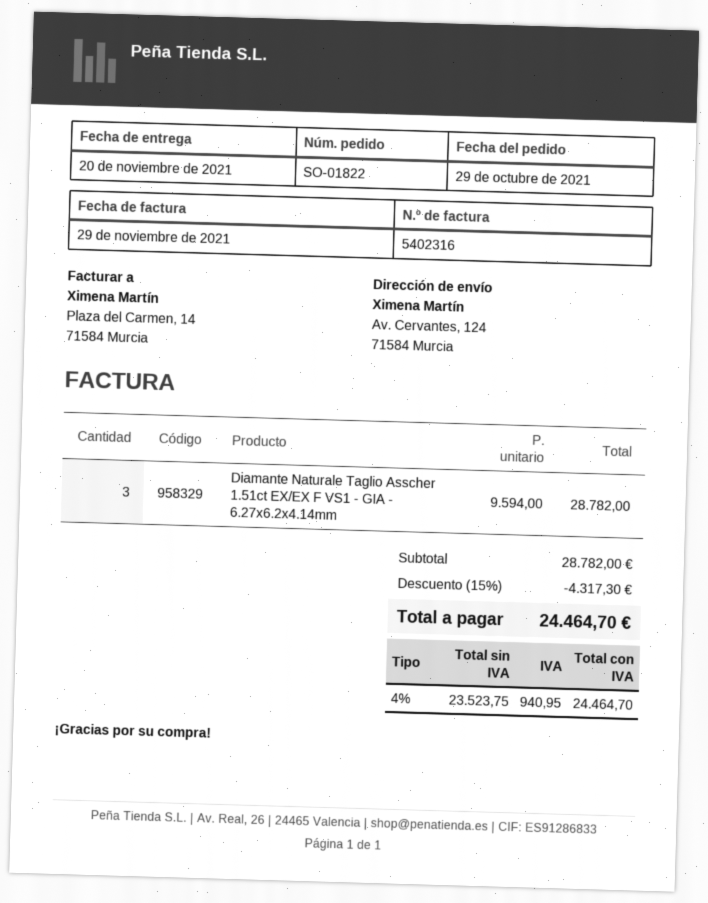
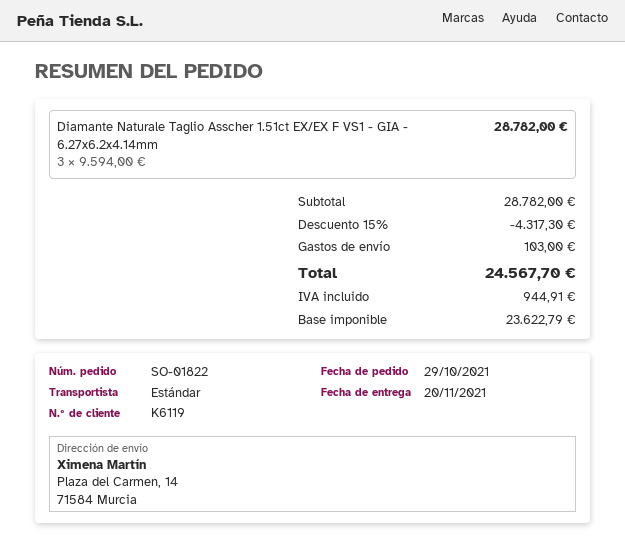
ship to: Av. Cervantes, 124, 71584 Murcia -> Plaza del Carmen, 14, 71584 Murcia
shipping: none -> 103.00
net: 23523.75 -> 23622.79
tax: 940.95 -> 944.91
total: 24464.70 -> 24567.70

